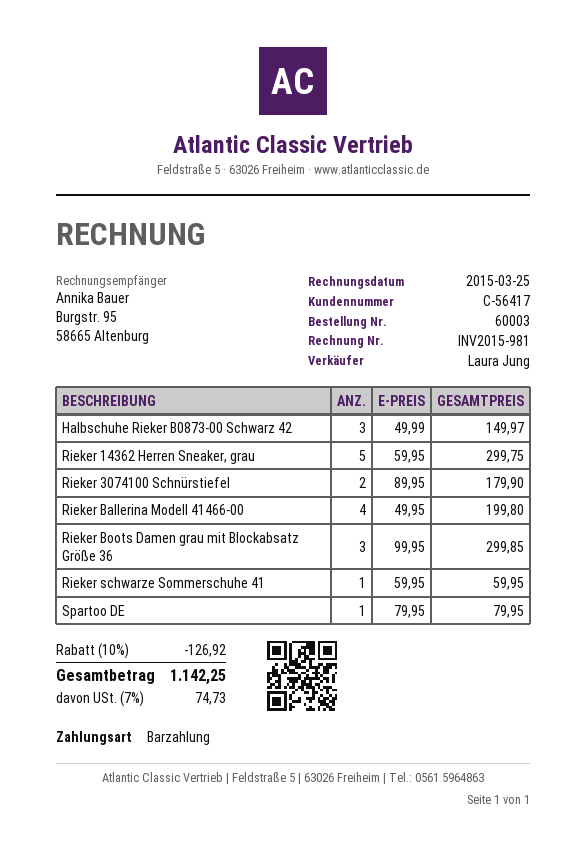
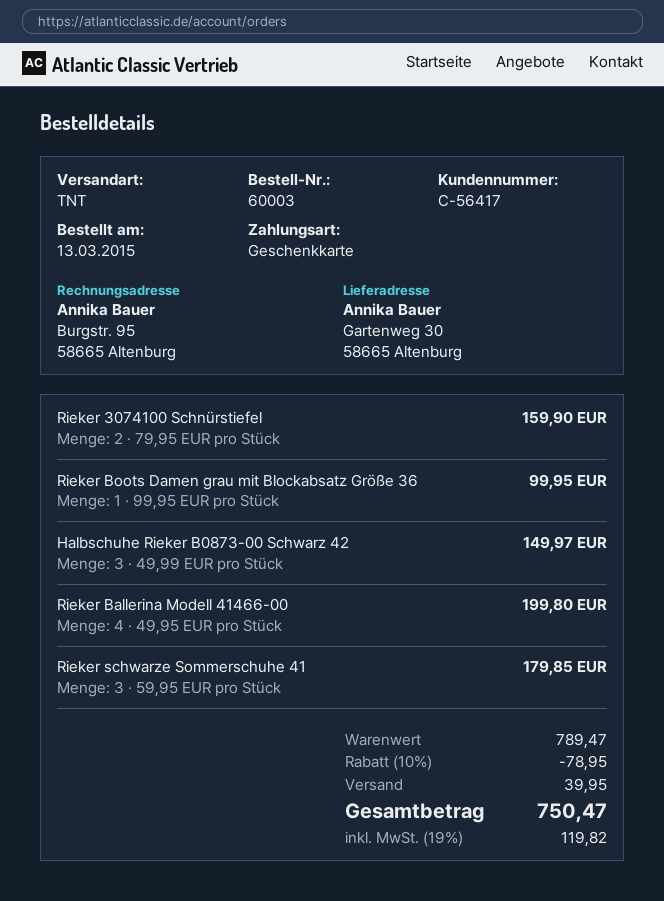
payment method: cash -> gift card
Rieker 14362 Herren Sneaker, grau: 5 x 59.95 = 299.75 -> none
Rieker 3074100 Schnürstiefel: 2 x 89.95 = 179.90 -> 2 x 79.95 = 159.90
Rieker Boots Damen grau mit Blockabsatz Größe 36: 3 x 99.95 = 299.85 -> 1 x 99.95 = 99.95
Rieker schwarze Sommerschuhe 41: 1 x 59.95 = 59.95 -> 3 x 59.95 = 179.85
Spartoo DE: 1 x 79.95 = 79.95 -> none
discount: 10% = 126.92 -> 10% = 78.95
shipping: none -> 39.95
tax: 7% = 74.73 -> 19% = 119.82
total: 1142.25 -> 750.47

